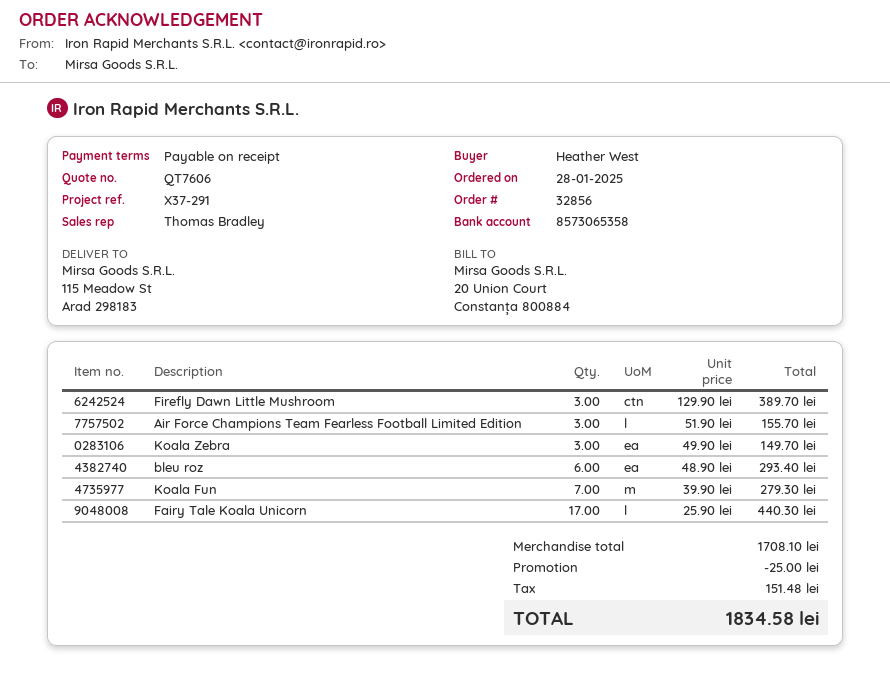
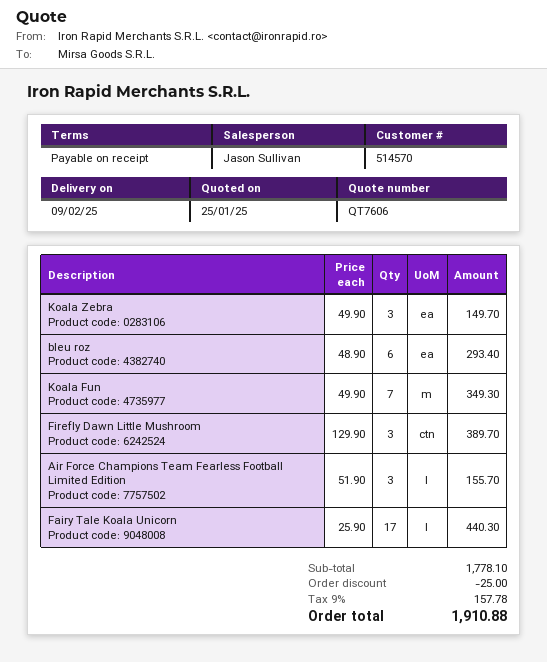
sales rep: Thomas Bradley -> Jason Sullivan
Koala Fun: 7 x 39.90 = 279.30 -> 7 x 49.90 = 349.30
subtotal: 1708.10 -> 1778.10
tax: 151.48 -> 157.78
total: 1834.58 -> 1910.88

